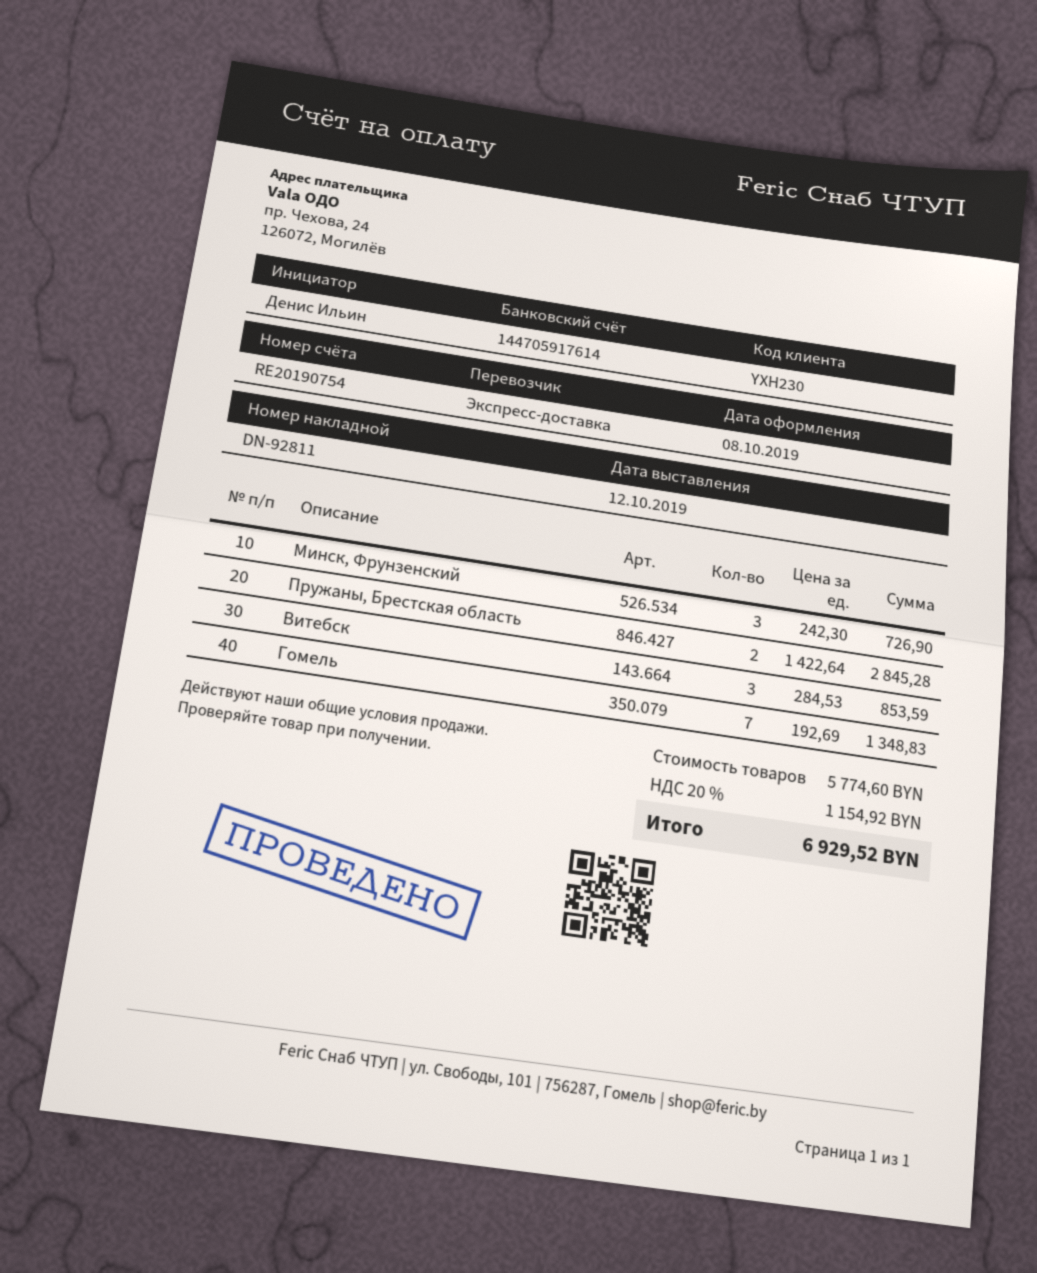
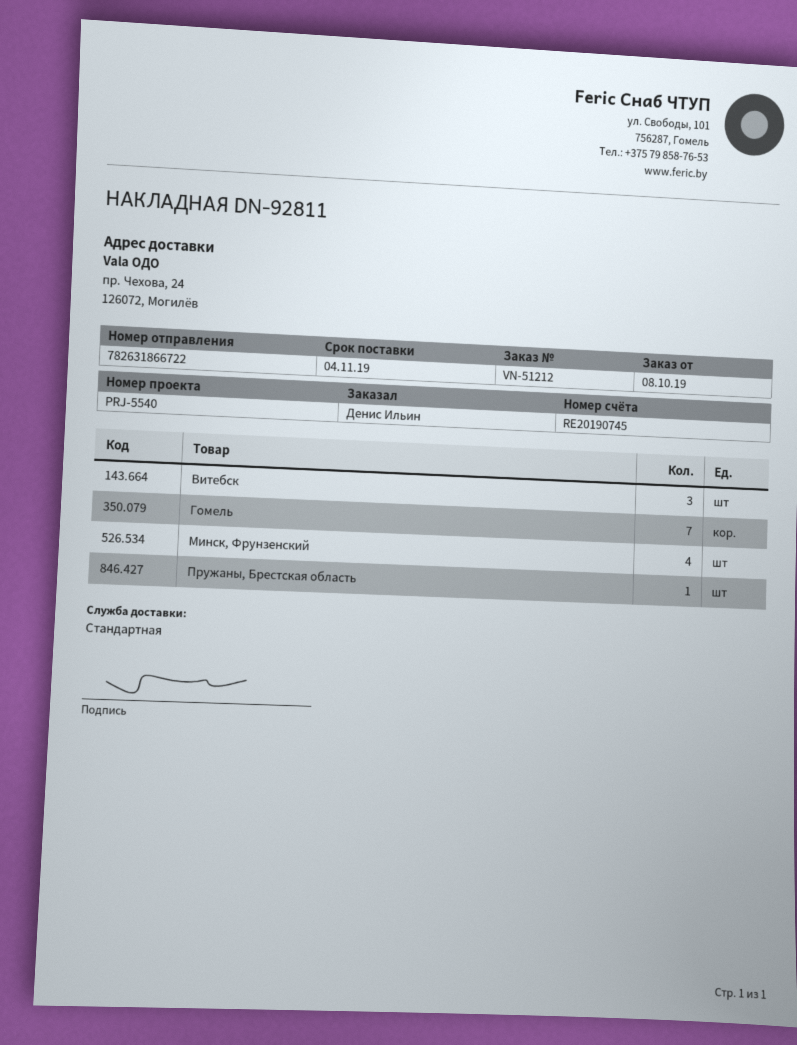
invoice number: RE20190754 -> RE20190745
shipping method: express -> standard
Минск, Фрунзенский: 3 -> 4
Пружаны, Брестская область: 2 -> 1

